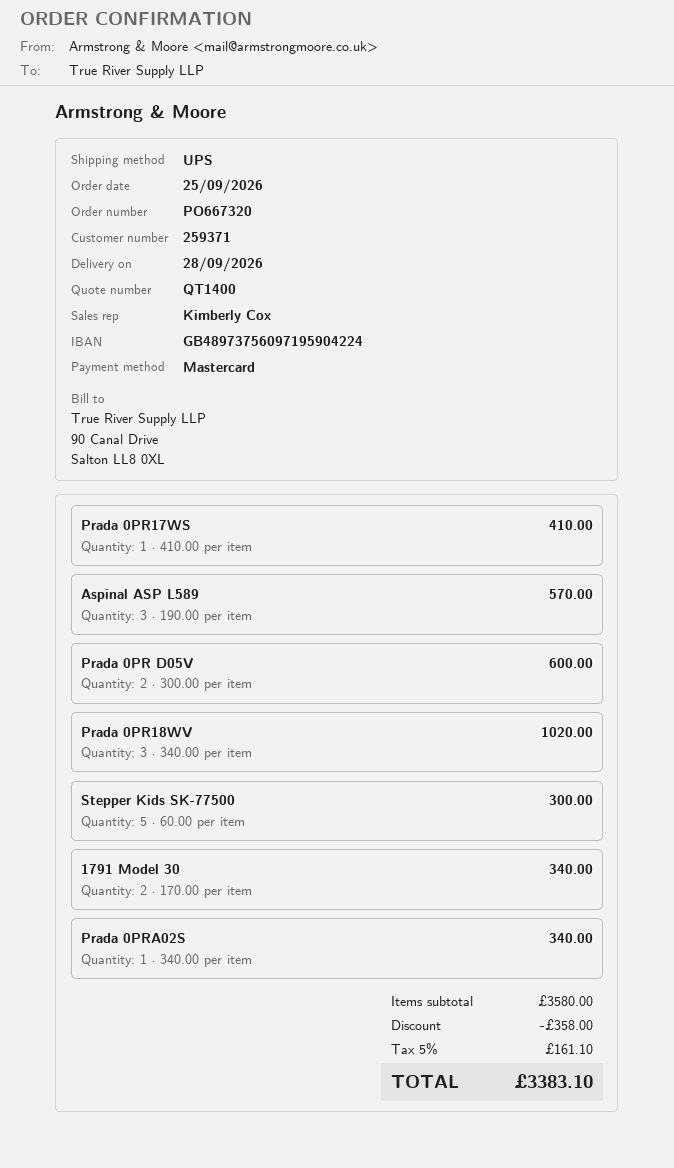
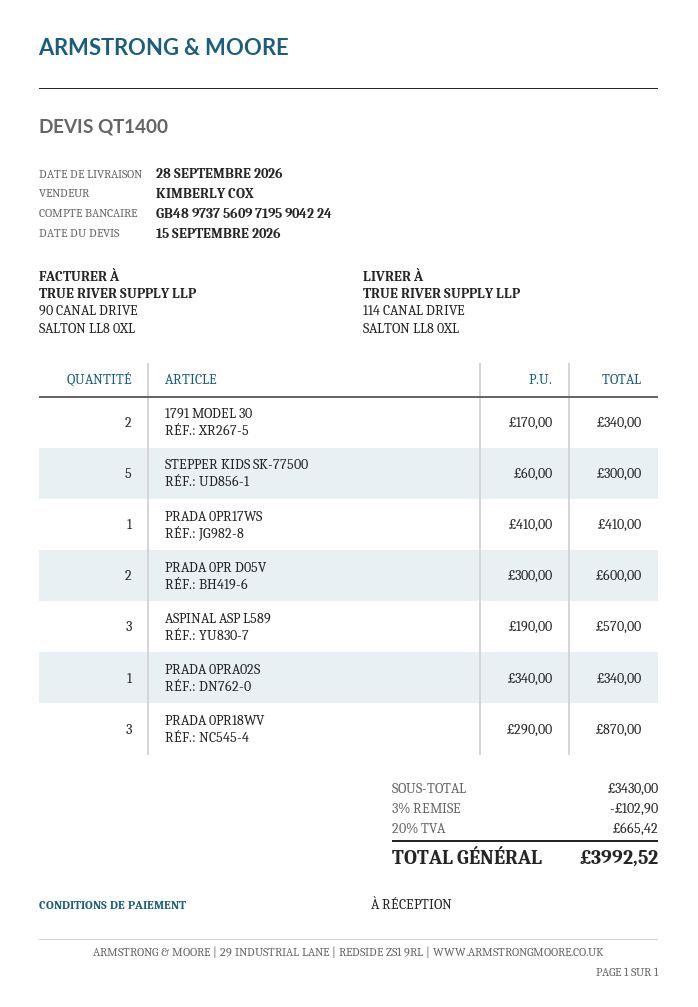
Prada 0PR18WV: 3 x 340.00 = 1020.00 -> 3 x 290.00 = 870.00
subtotal: 3580.00 -> 3430.00
discount: 358.00 -> 102.90
tax: 5% = 161.10 -> 20% = 665.42
total: 3383.10 -> 3992.52

